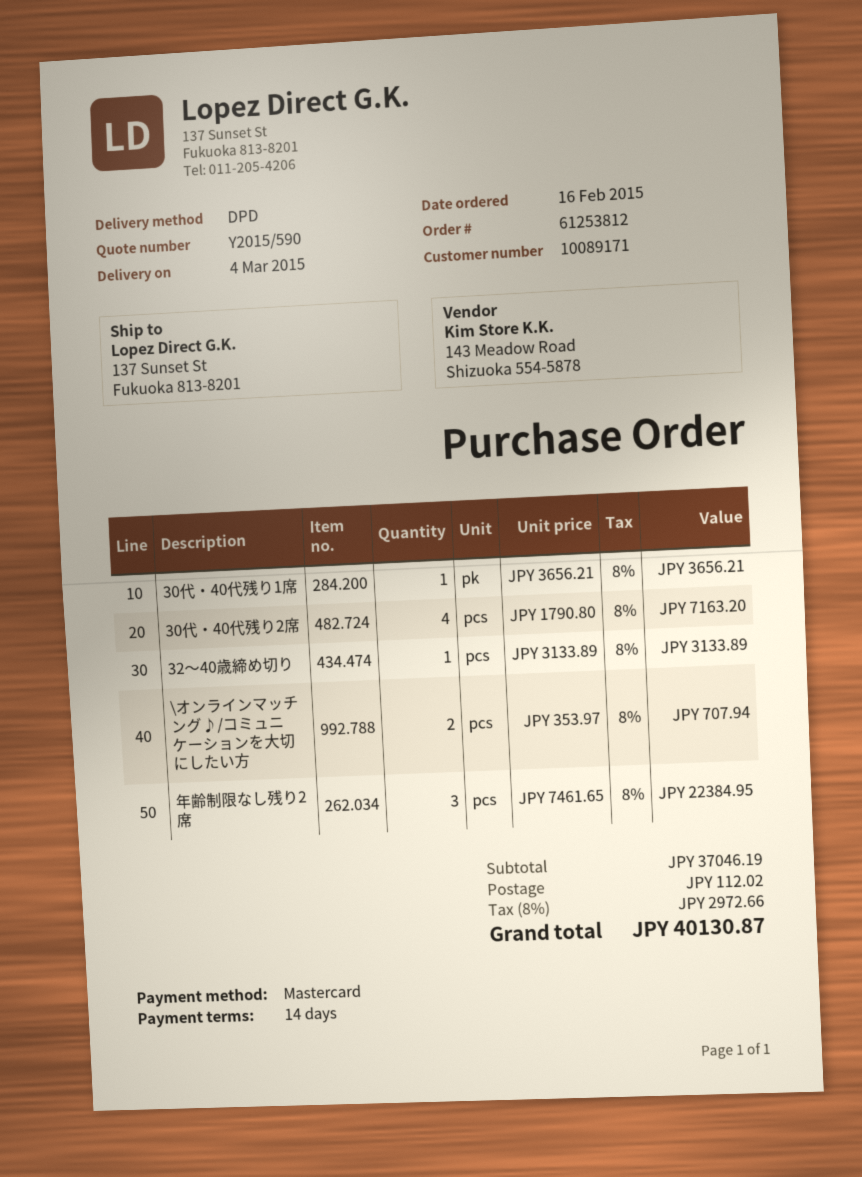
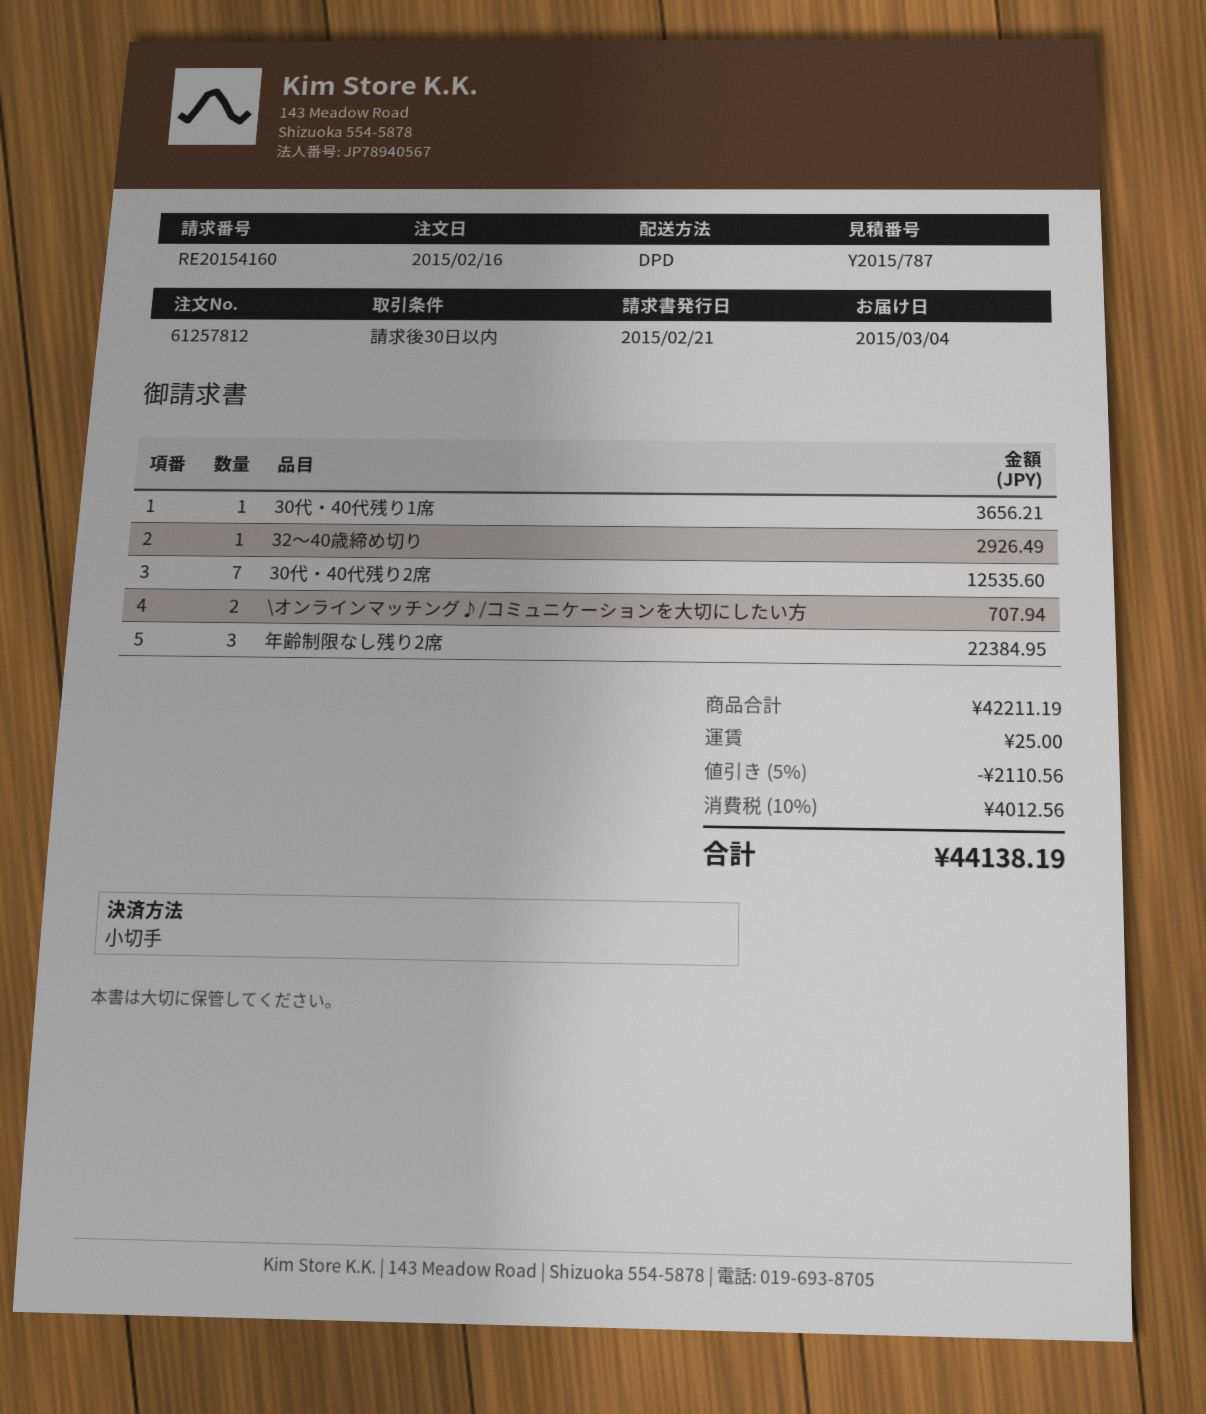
quote number: Y2015/590 -> Y2015/787
order number: 61253812 -> 61257812
payment terms: 14 days -> 30 days
payment method: Mastercard -> cheque
30代・40代残り2席: 4 for 7163.20 -> 7 for 12535.60
32〜40歳締め切り: 1 for 3133.89 -> 1 for 2926.49
subtotal: 37046.19 -> 42211.19
discount: none -> 5% = 2110.56
shipping: 112.02 -> 25.00
tax: 8% = 2972.66 -> 10% = 4012.56
total: 40130.87 -> 44138.19

